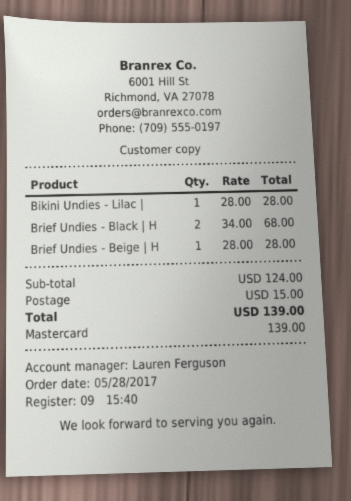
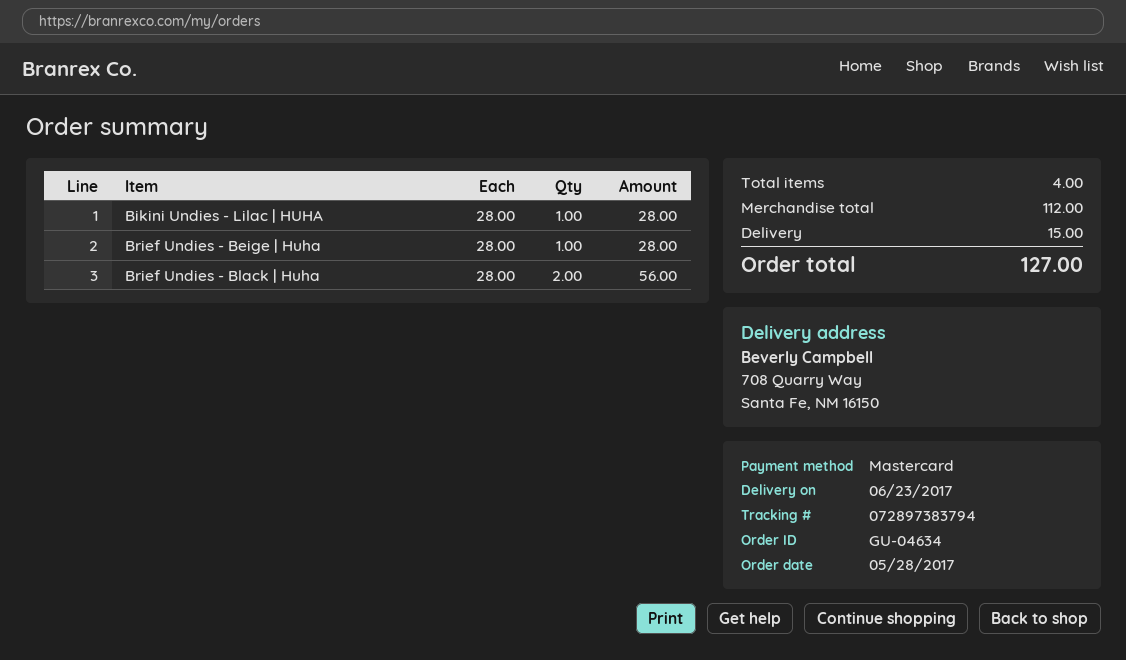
Brief Undies - Black | H: 2 x 34.00 = 68.00 -> 2 x 28.00 = 56.00
subtotal: 124.00 -> 112.00
total: 139.00 -> 127.00

